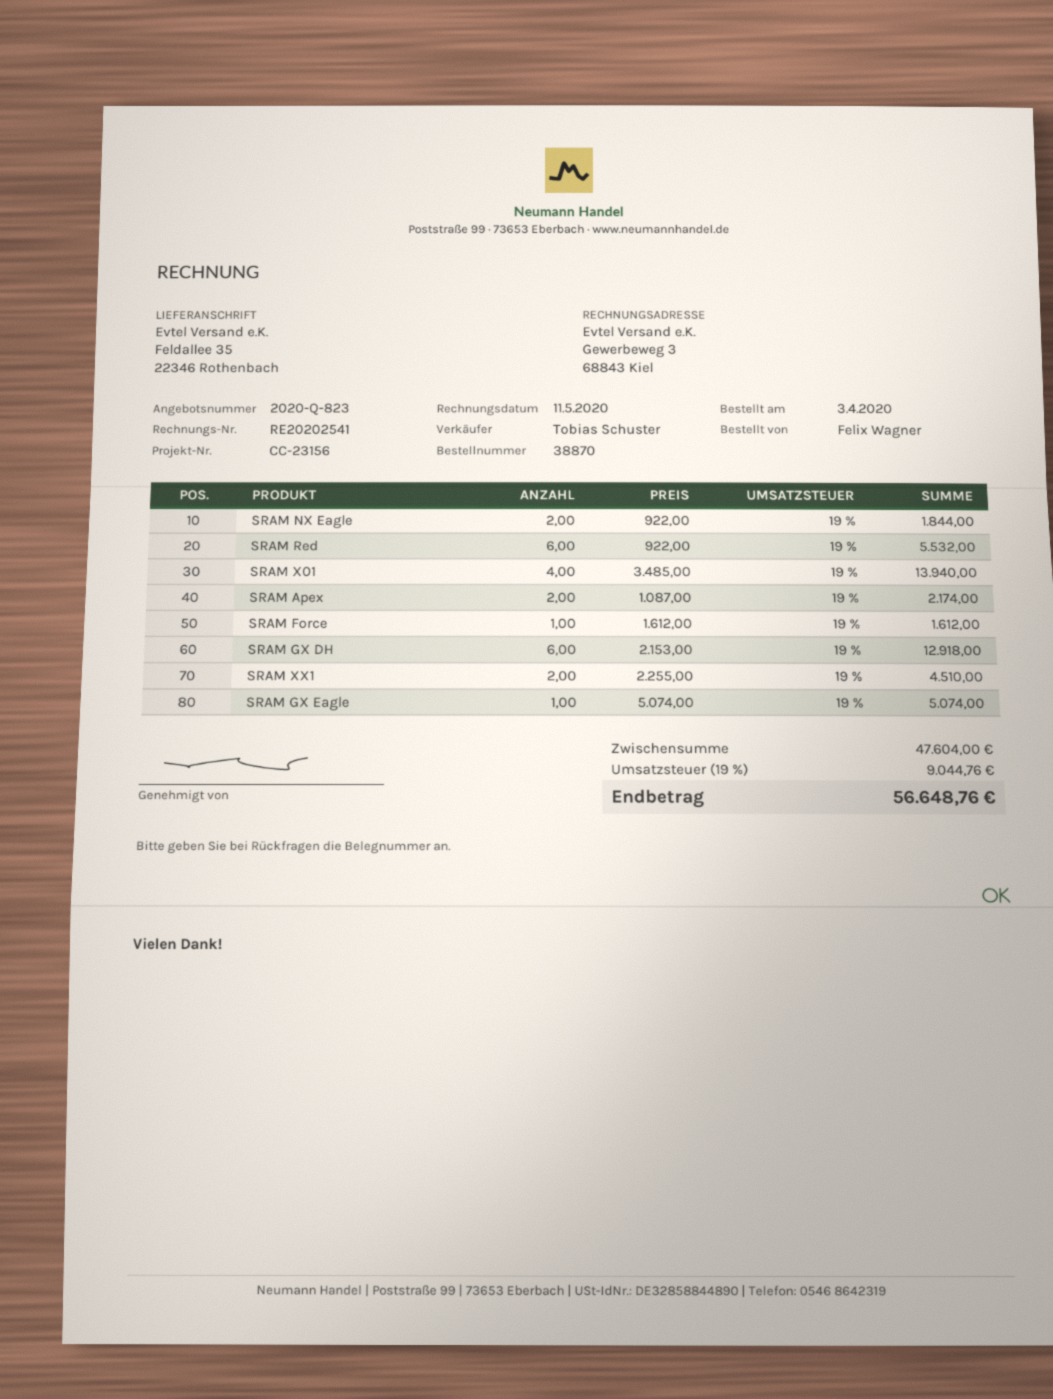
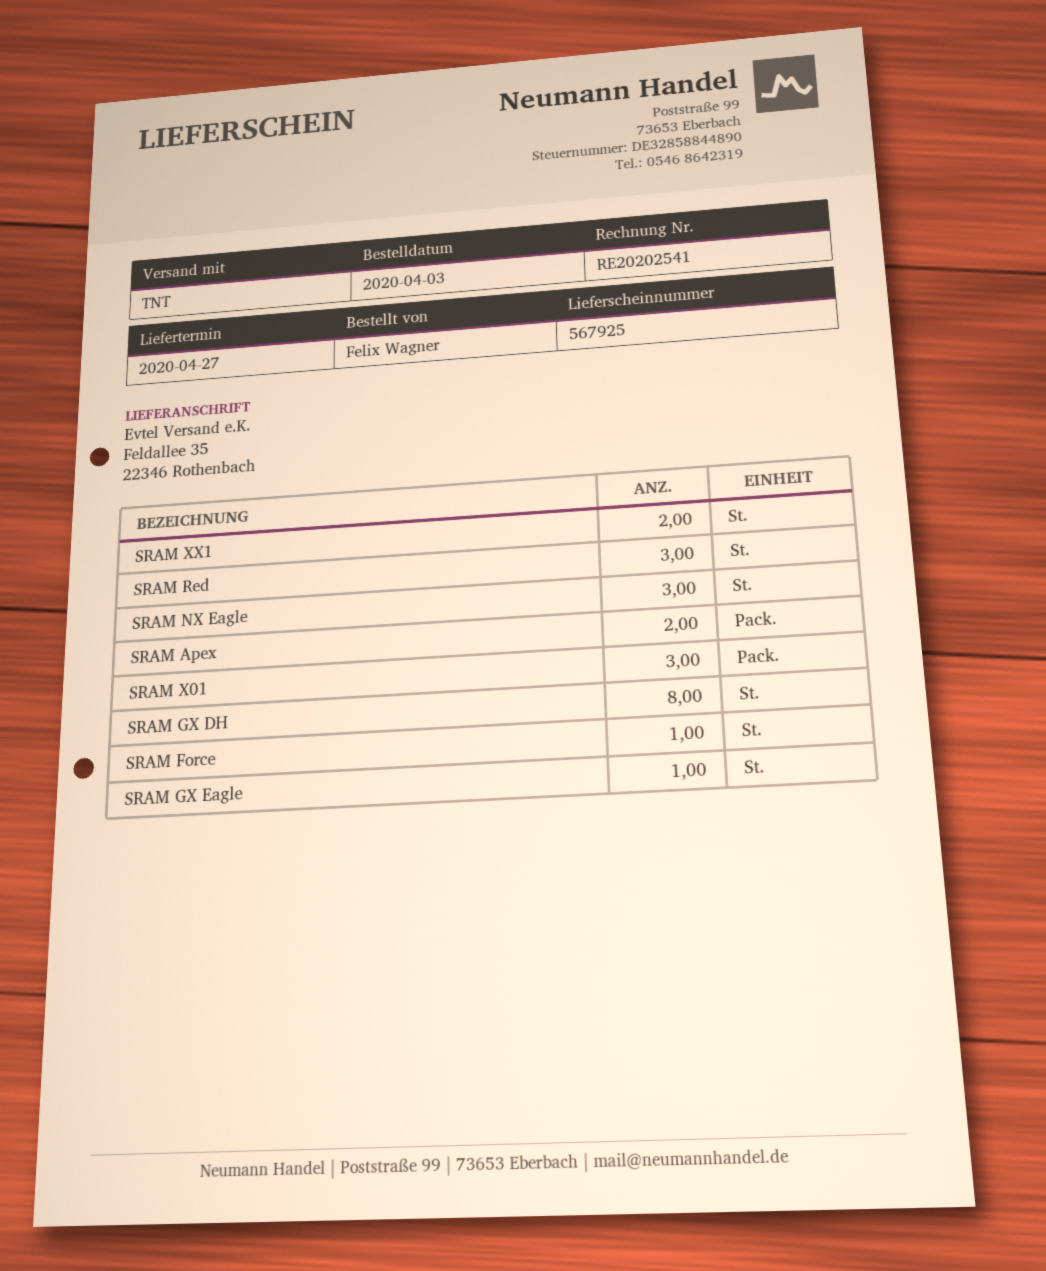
SRAM NX Eagle: 2 -> 3
SRAM Red: 6 -> 3
SRAM X01: 4 -> 3
SRAM GX DH: 6 -> 8

